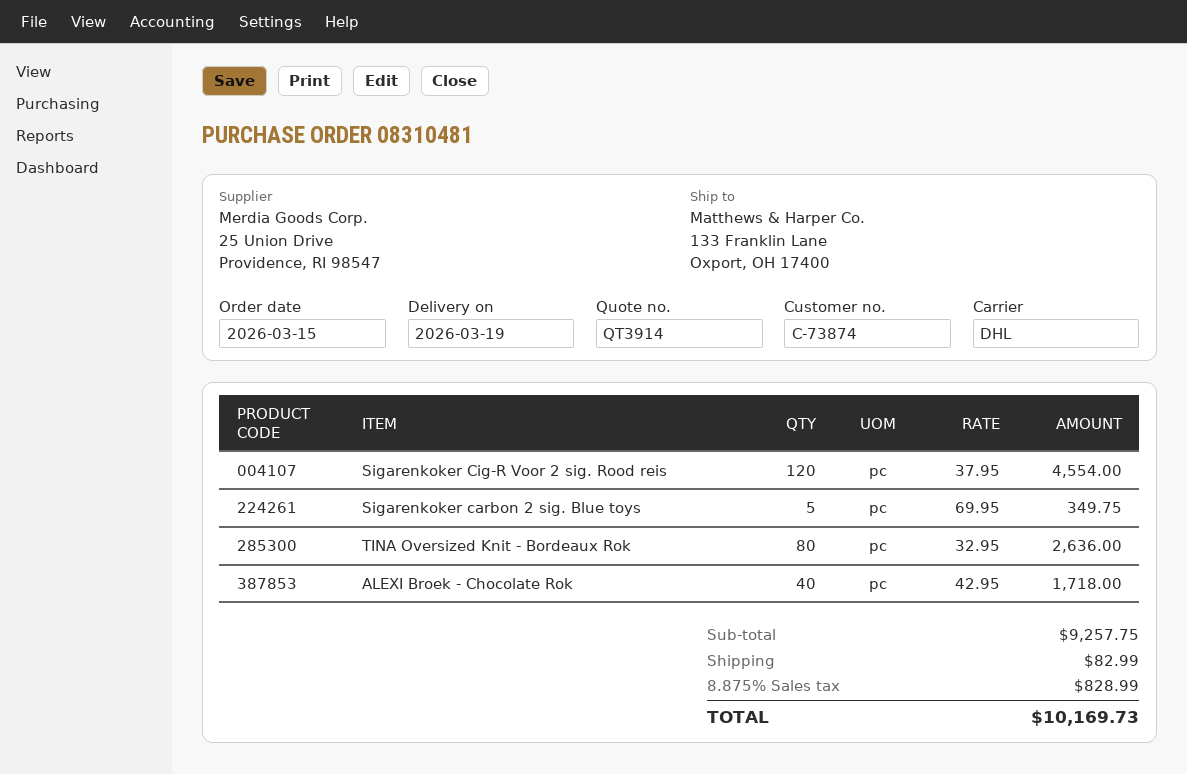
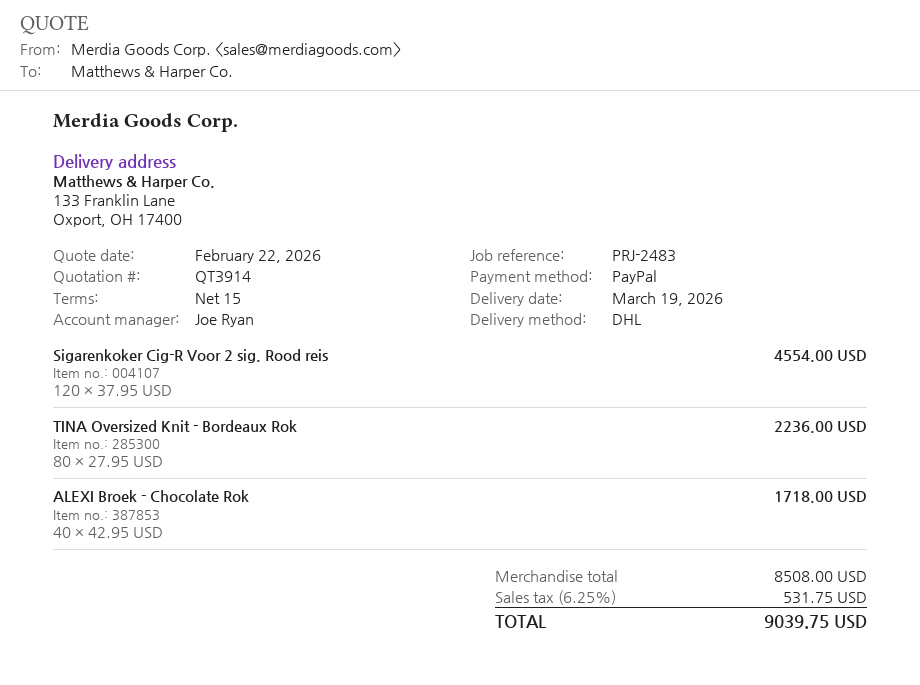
Sigarenkoker carbon 2 sig. Blue toys: 5 x 69.95 = 349.75 -> none
TINA Oversized Knit - Bordeaux Rok: 80 x 32.95 = 2636.00 -> 80 x 27.95 = 2236.00
subtotal: 9257.75 -> 8508.00
shipping: 82.99 -> none
tax: 8.875% = 828.99 -> 6.25% = 531.75
total: 10169.73 -> 9039.75

